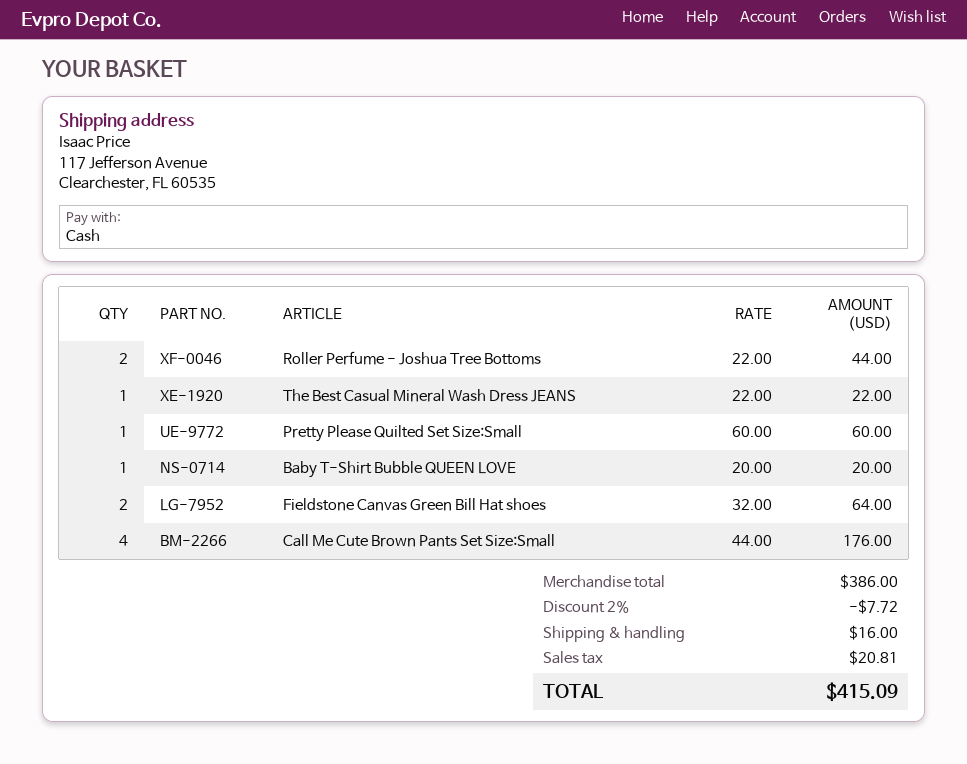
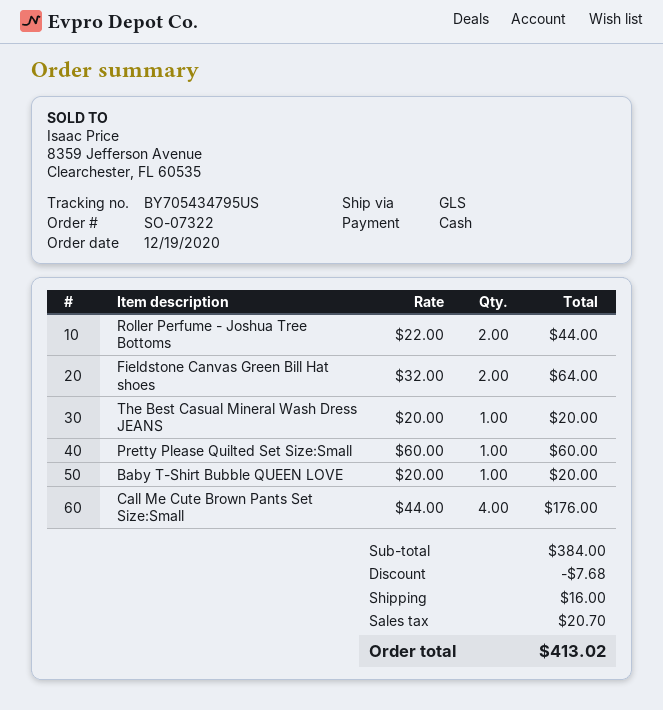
The Best Casual Mineral Wash Dress JEANS: 1 x 22.00 = 22.00 -> 1 x 20.00 = 20.00
subtotal: 386.00 -> 384.00
discount: 7.72 -> 7.68
tax: 20.81 -> 20.70
total: 415.09 -> 413.02

